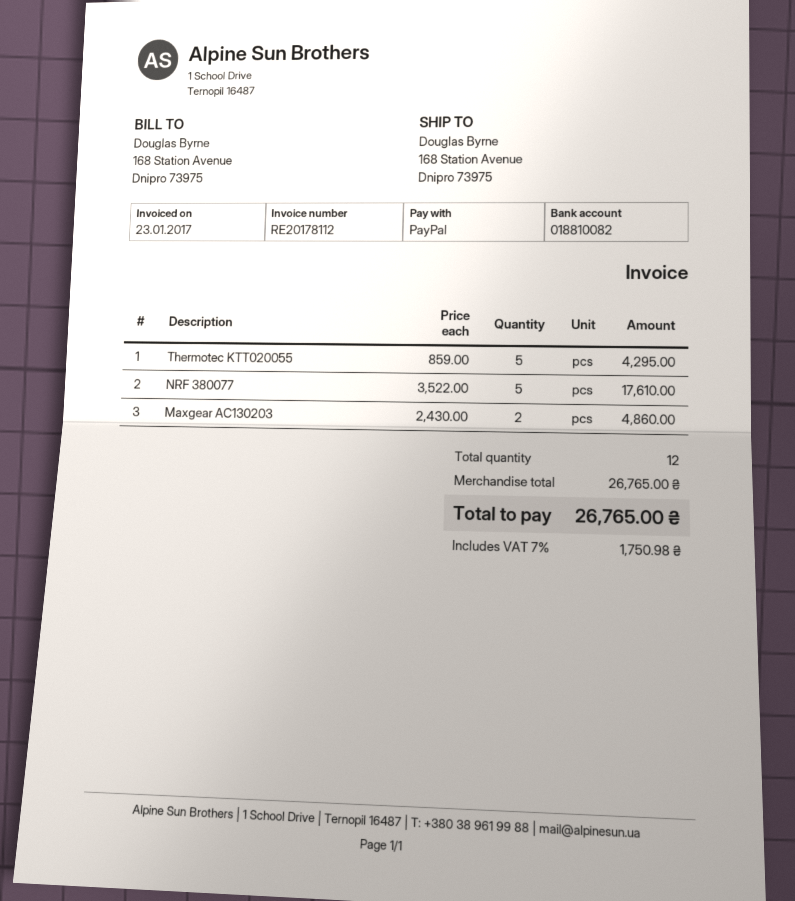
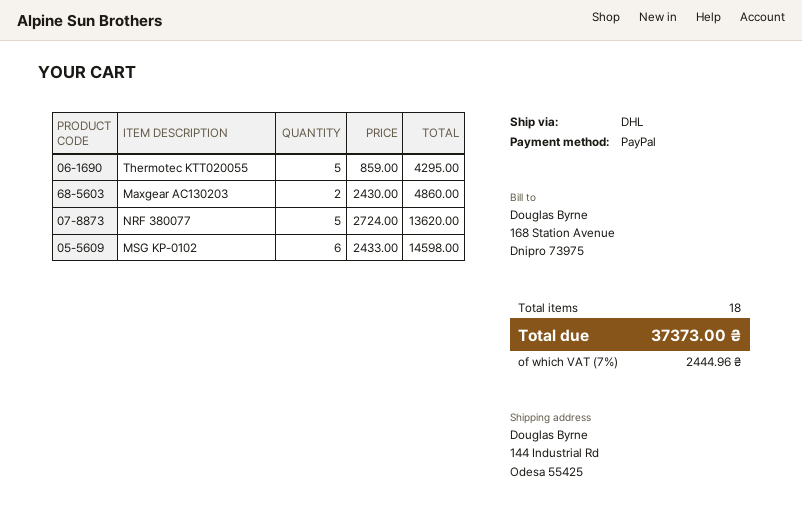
ship to: 168 Station Avenue, Dnipro 73975 -> 144 Industrial Rd, Odesa 55425
NRF 380077: 5 x 3522.00 = 17610.00 -> 5 x 2724.00 = 13620.00
MSG KP-0102: none -> 6 x 2433.00 = 14598.00
total quantity: 12 -> 18
tax: 7% = 1750.98 -> 7% = 2444.96
total: 26765.00 -> 37373.00

